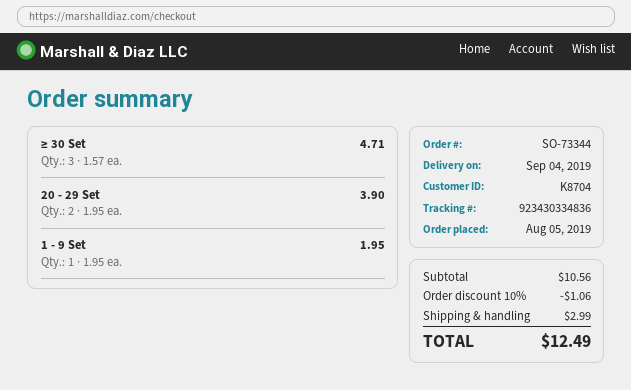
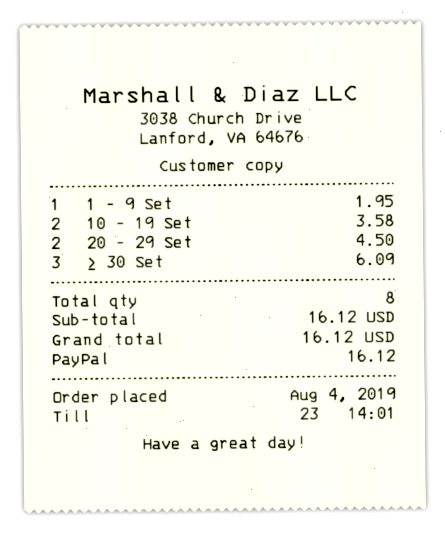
order date: 2019-08-05 -> 2019-08-04
≥ 30 Set: 3 for 4.71 -> 3 for 6.09
20 - 29 Set: 2 for 3.90 -> 2 for 4.50
10 - 19 Set: none -> 2 for 3.58
subtotal: 10.56 -> 16.12
discount: 10% = 1.06 -> none
shipping: 2.99 -> none
total: 12.49 -> 16.12

